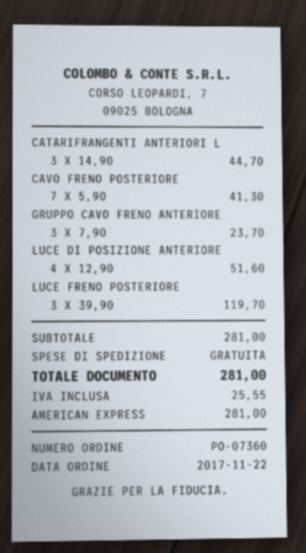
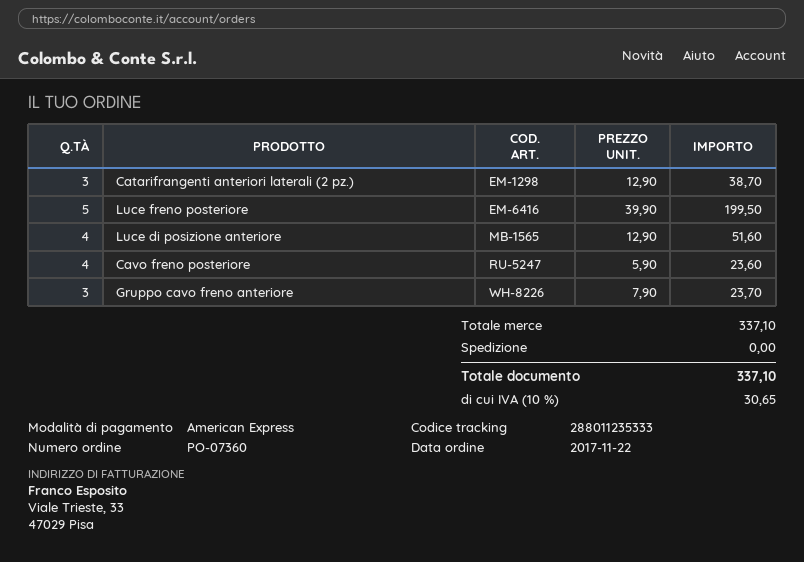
CATARIFRANGENTI ANTERIORI L: 3 x 14.90 = 44.70 -> 3 x 12.90 = 38.70
CAVO FRENO POSTERIORE: 7 x 5.90 = 41.30 -> 4 x 5.90 = 23.60
LUCE FRENO POSTERIORE: 3 x 39.90 = 119.70 -> 5 x 39.90 = 199.50
subtotal: 281.00 -> 337.10
tax: 25.55 -> 30.65
total: 281.00 -> 337.10

